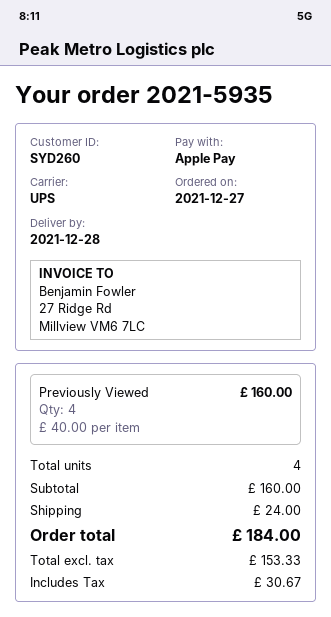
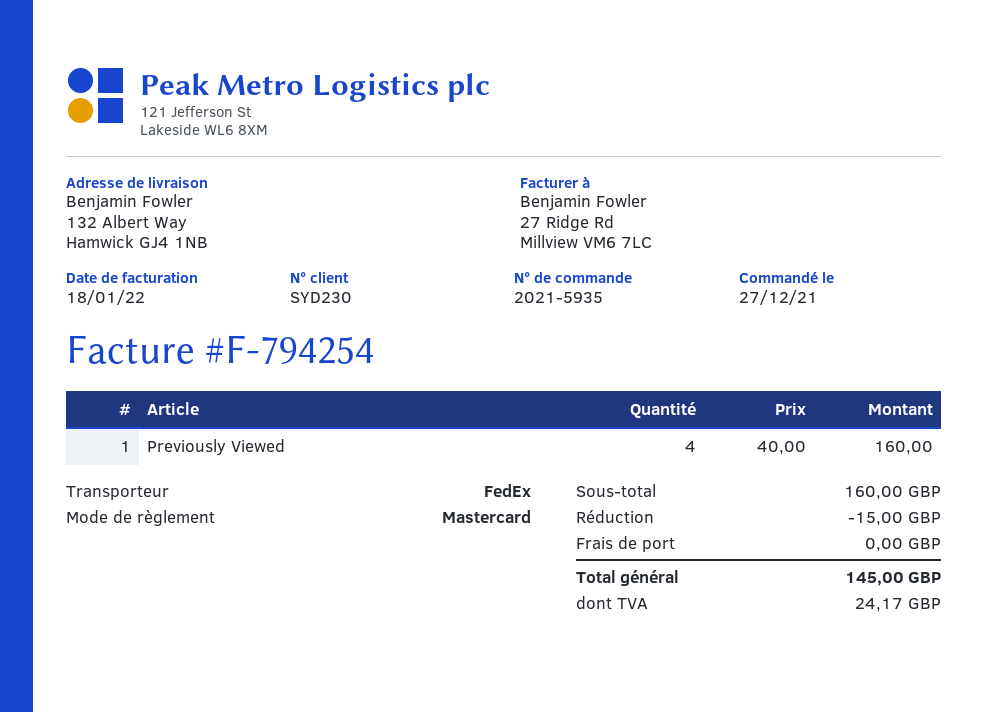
customer number: SYD260 -> SYD230
payment method: Apple Pay -> Mastercard
shipping method: UPS -> FedEx
discount: none -> 15.00
shipping: 24.00 -> 0.00
tax: 30.67 -> 24.17
total: 184.00 -> 145.00

